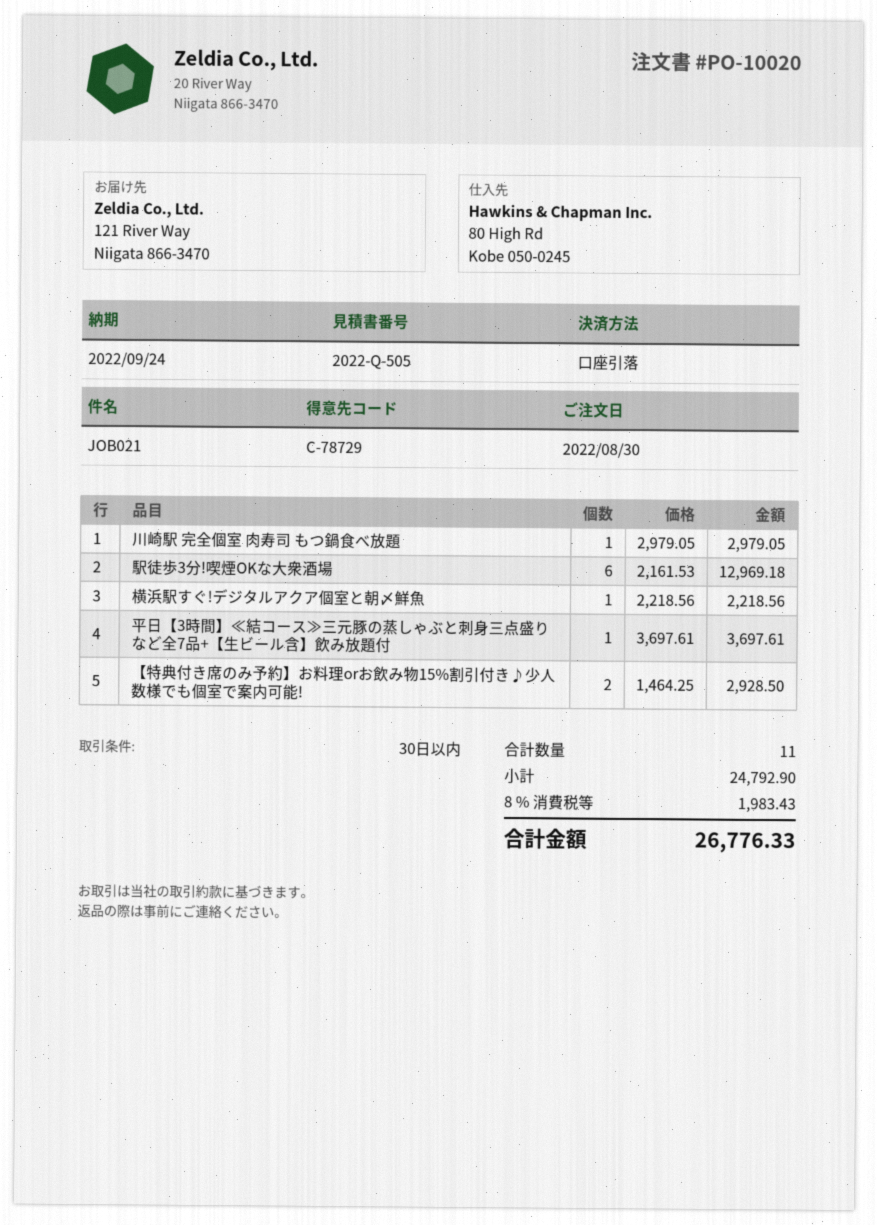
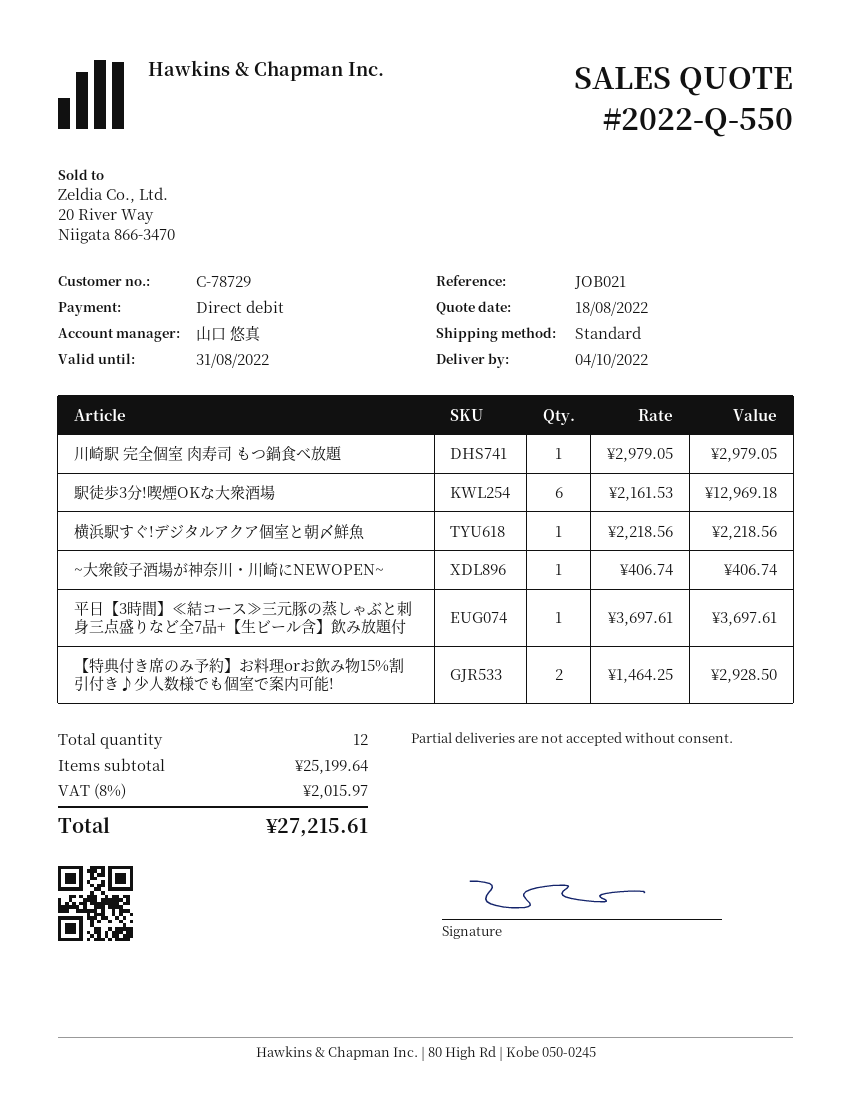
quote number: 2022-Q-505 -> 2022-Q-550
delivery date: 2022-09-24 -> 2022-10-04
~大衆餃子酒場が神奈川・川崎にNEWOPEN~: none -> 1 x 406.74 = 406.74
total quantity: 11 -> 12
subtotal: 24792.90 -> 25199.64
tax: 8% = 1983.43 -> 8% = 2015.97
total: 26776.33 -> 27215.61

